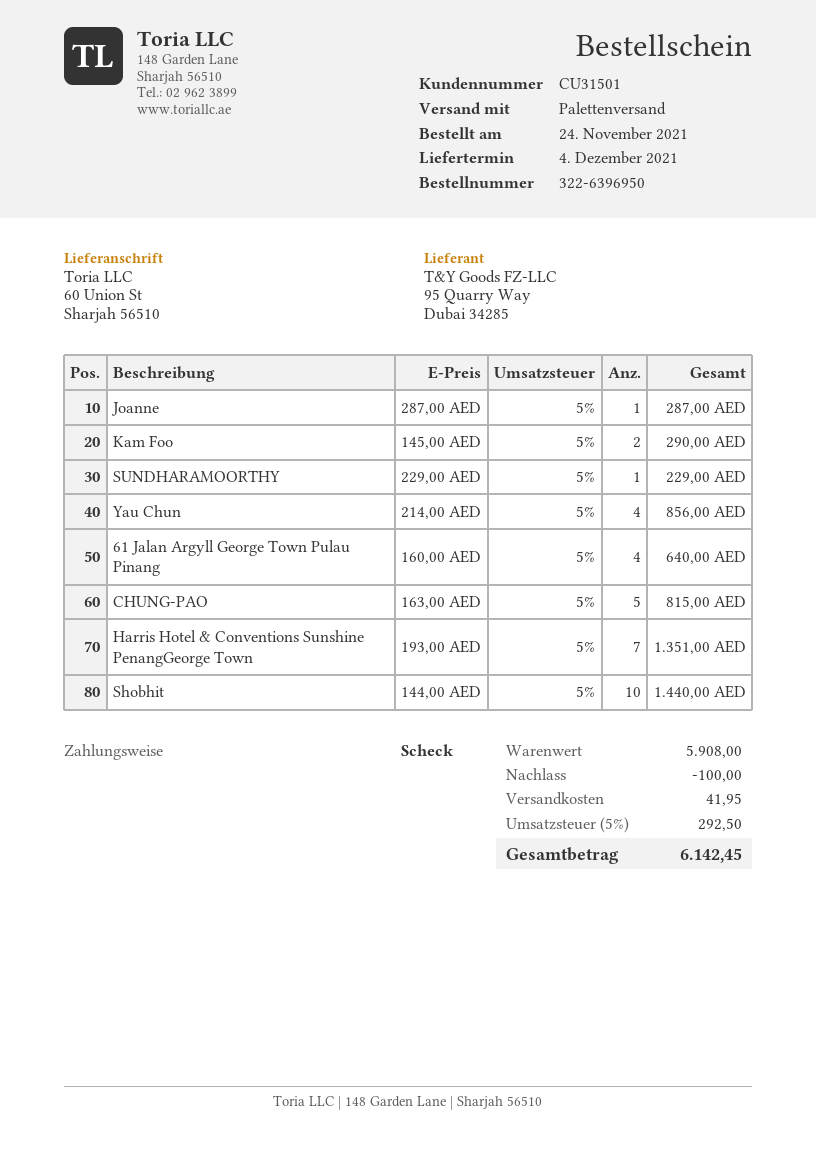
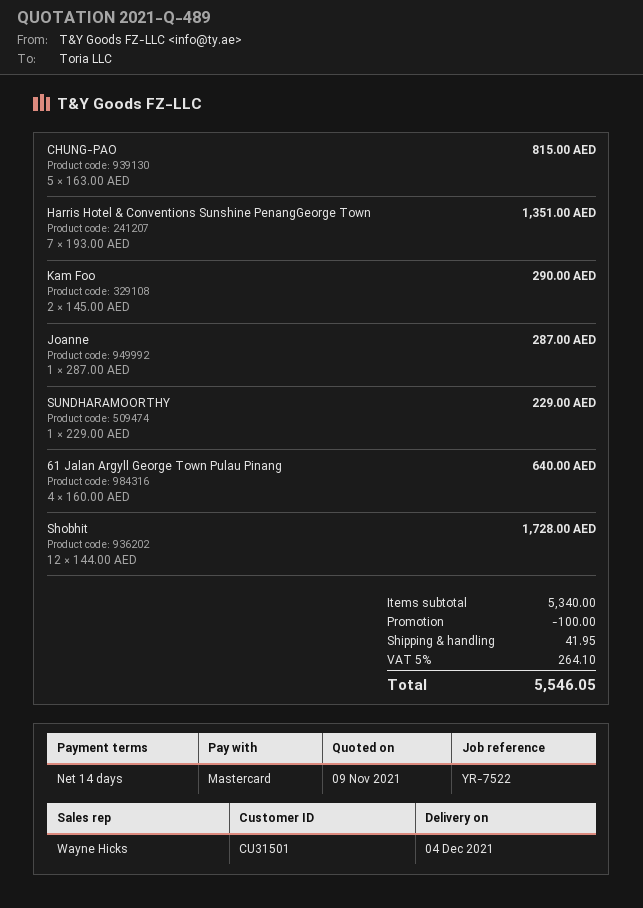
payment method: cheque -> Mastercard
Yau Chun: 4 x 214.00 = 856.00 -> none
Shobhit: 10 x 144.00 = 1440.00 -> 12 x 144.00 = 1728.00
subtotal: 5908.00 -> 5340.00
tax: 5% = 292.50 -> 5% = 264.10
total: 6142.45 -> 5546.05

